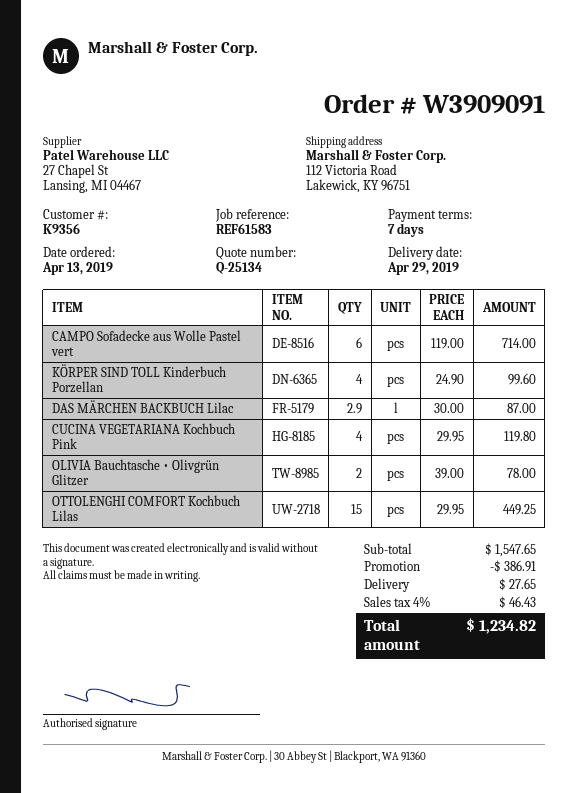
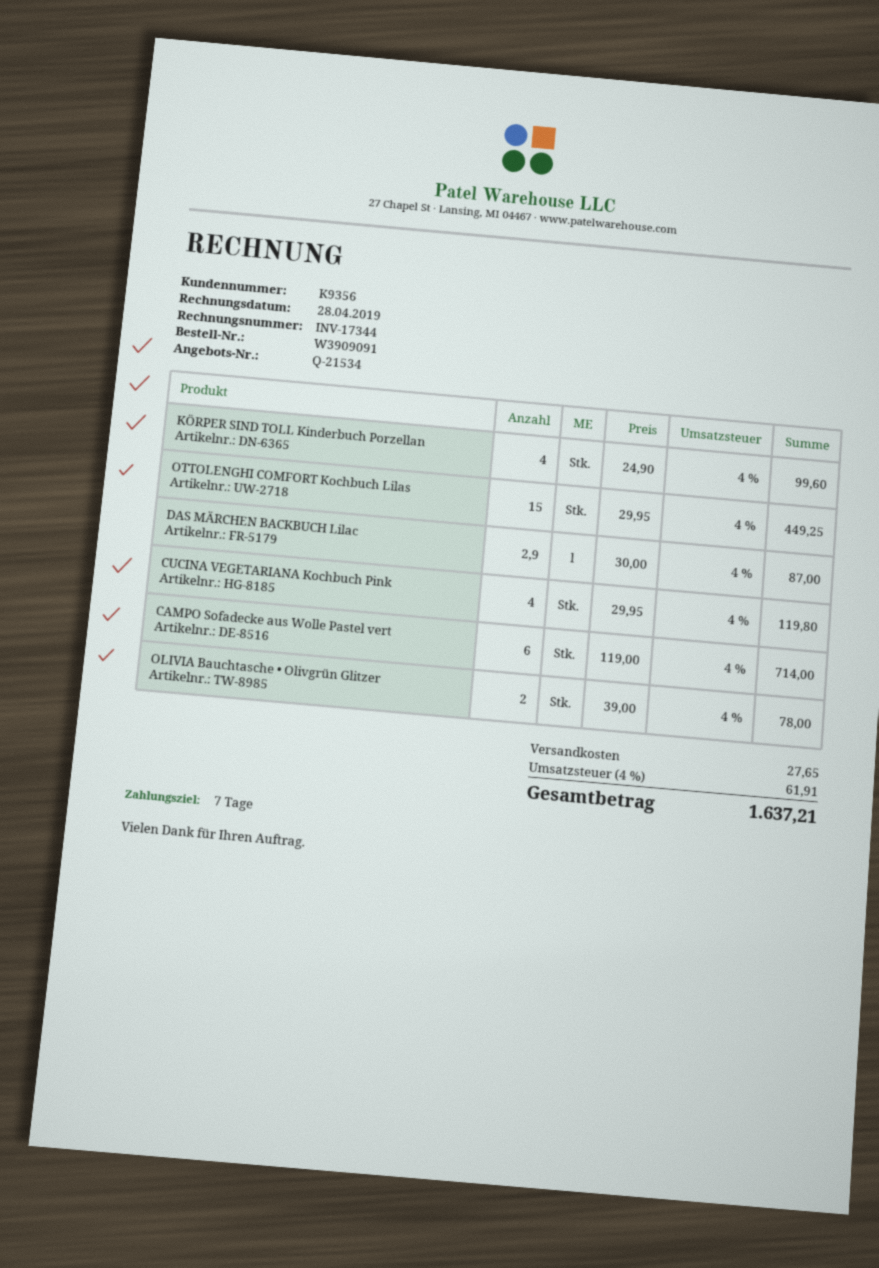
quote number: Q-25134 -> Q-21534
discount: 386.91 -> none
tax: 4% = 46.43 -> 4% = 61.91
total: 1234.82 -> 1637.21

